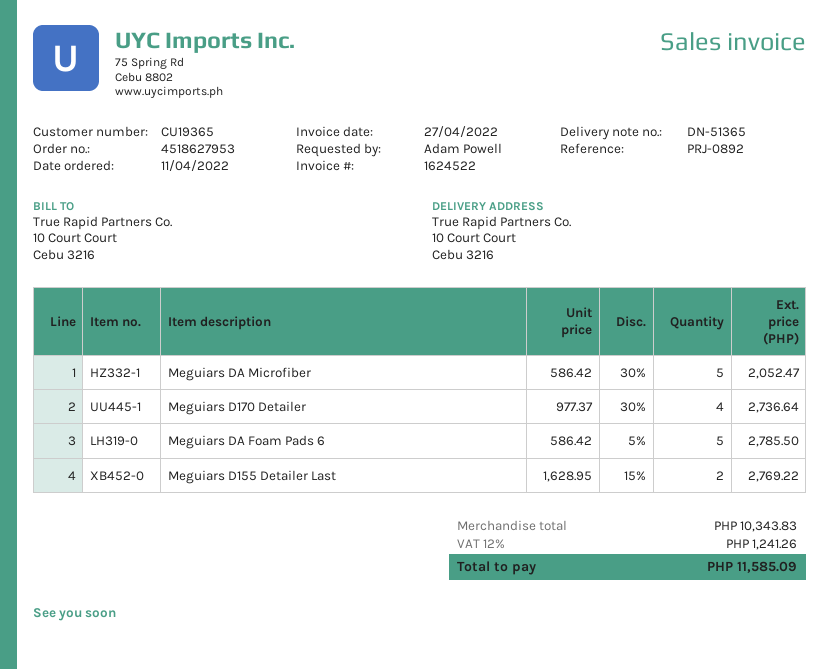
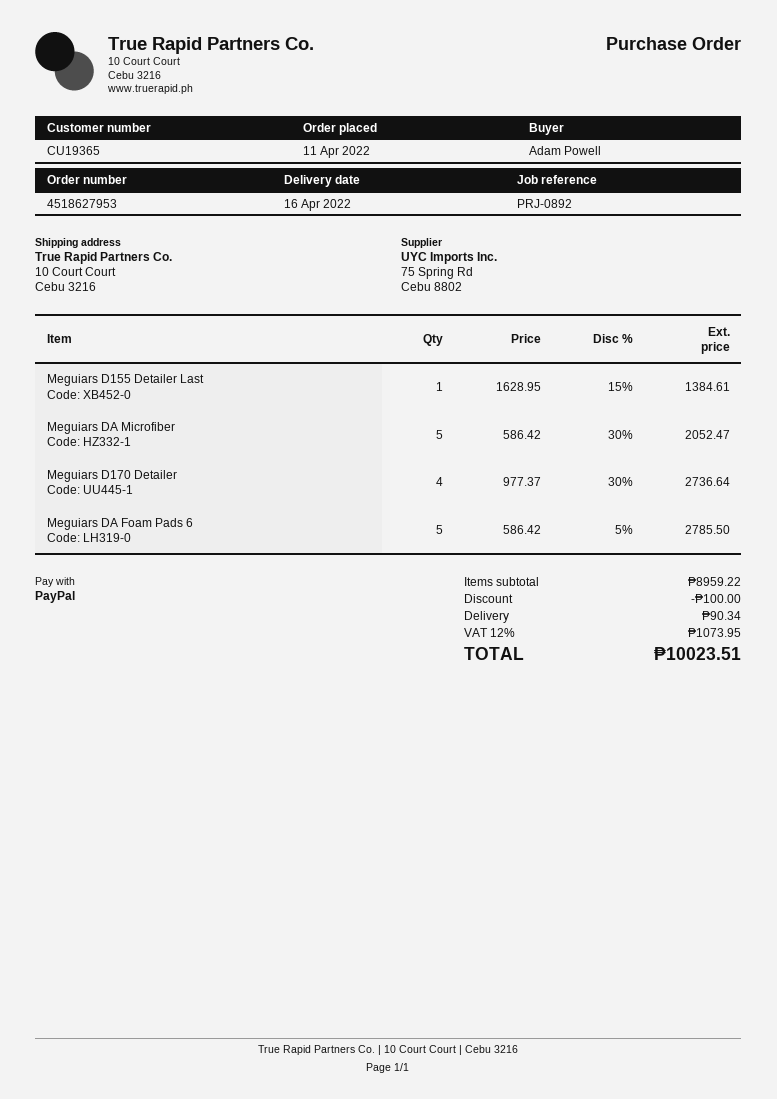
Meguiars D155 Detailer Last: 2 x 1628.95 - 15% = 2769.22 -> 1 x 1628.95 - 15% = 1384.61
subtotal: 10343.83 -> 8959.22
discount: none -> 100.00
shipping: none -> 90.34
tax: 12% = 1241.26 -> 12% = 1073.95
total: 11585.09 -> 10023.51

